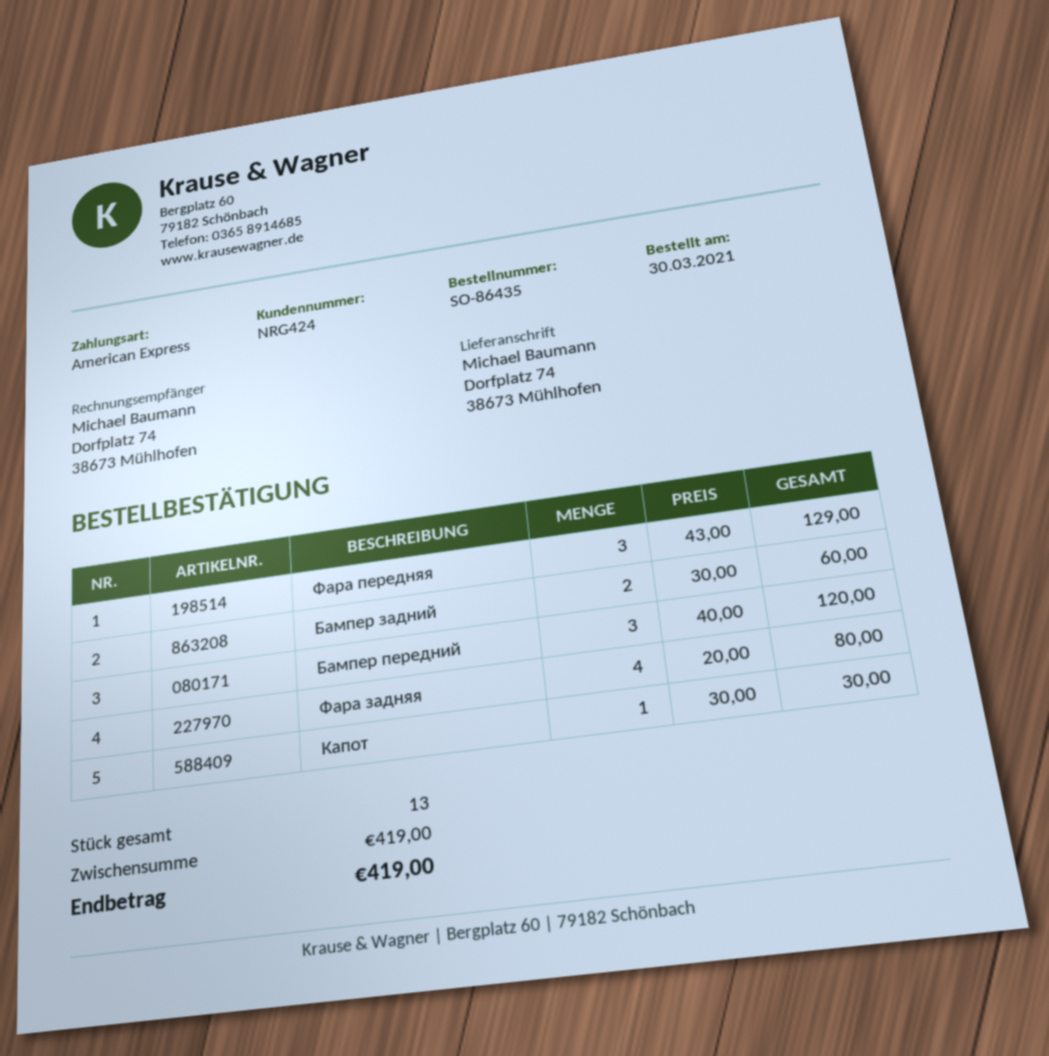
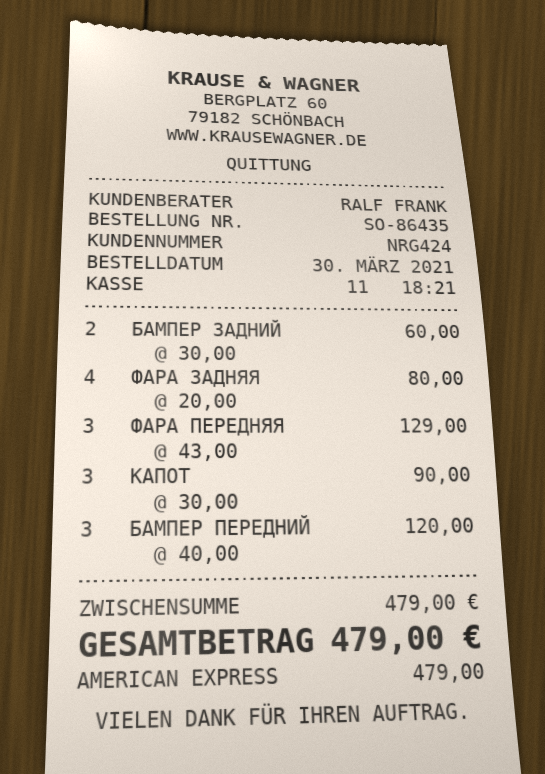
Капот: 1 x 30.00 = 30.00 -> 3 x 30.00 = 90.00
subtotal: 419.00 -> 479.00
total: 419.00 -> 479.00

